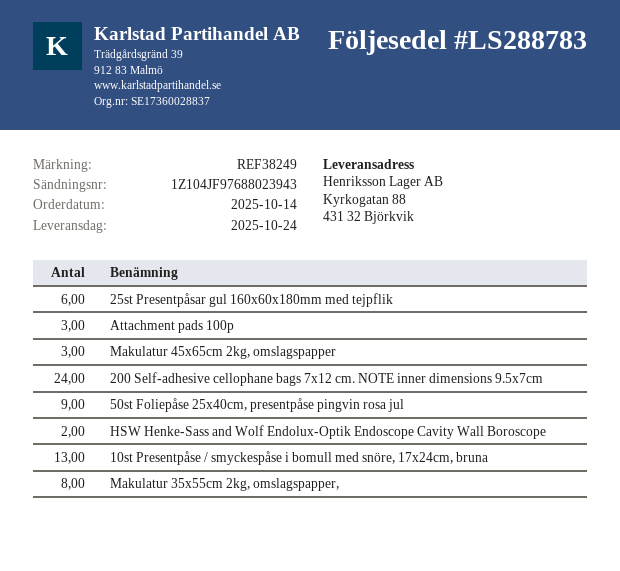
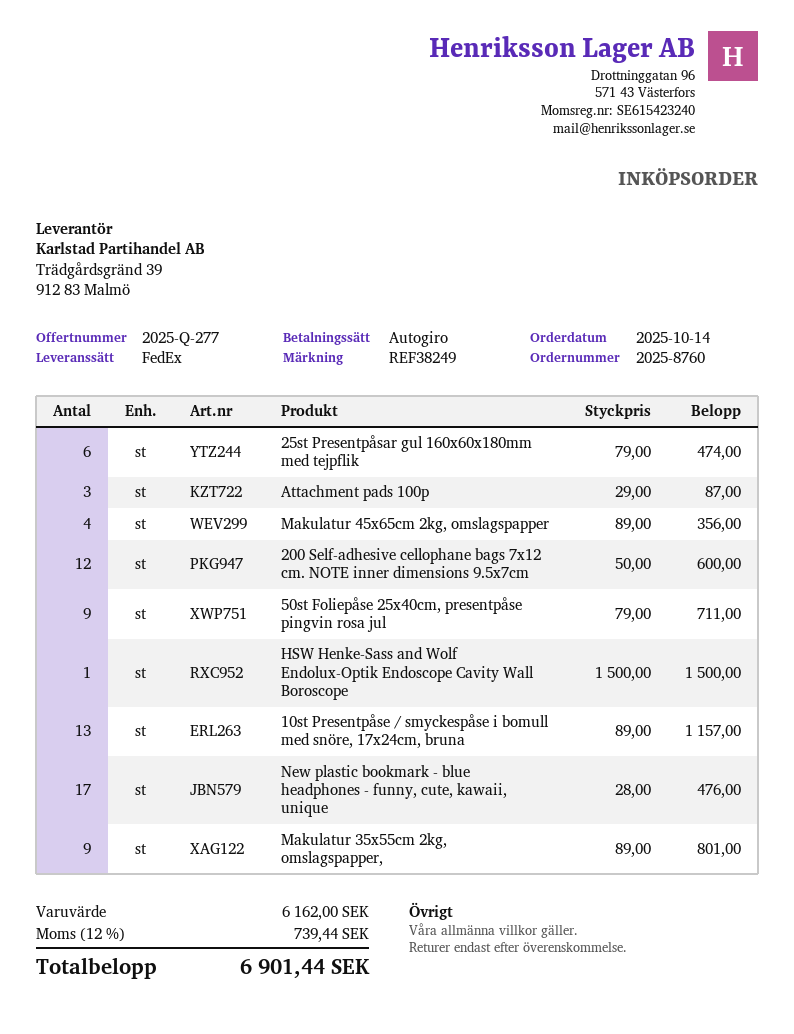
Makulatur 45x65cm 2kg, omslagspapper: 3 -> 4
200 Self-adhesive cellophane bags 7x12 cm. NOTE inner dimensions 9.5x7cm: 24 -> 12
HSW Henke-Sass and Wolf Endolux-Optik Endoscope Cavity Wall Boroscope: 2 -> 1
Makulatur 35x55cm 2kg, omslagspapper,: 8 -> 9
New plastic bookmark - blue headphones - funny, cute, kawaii, unique: none -> 17

